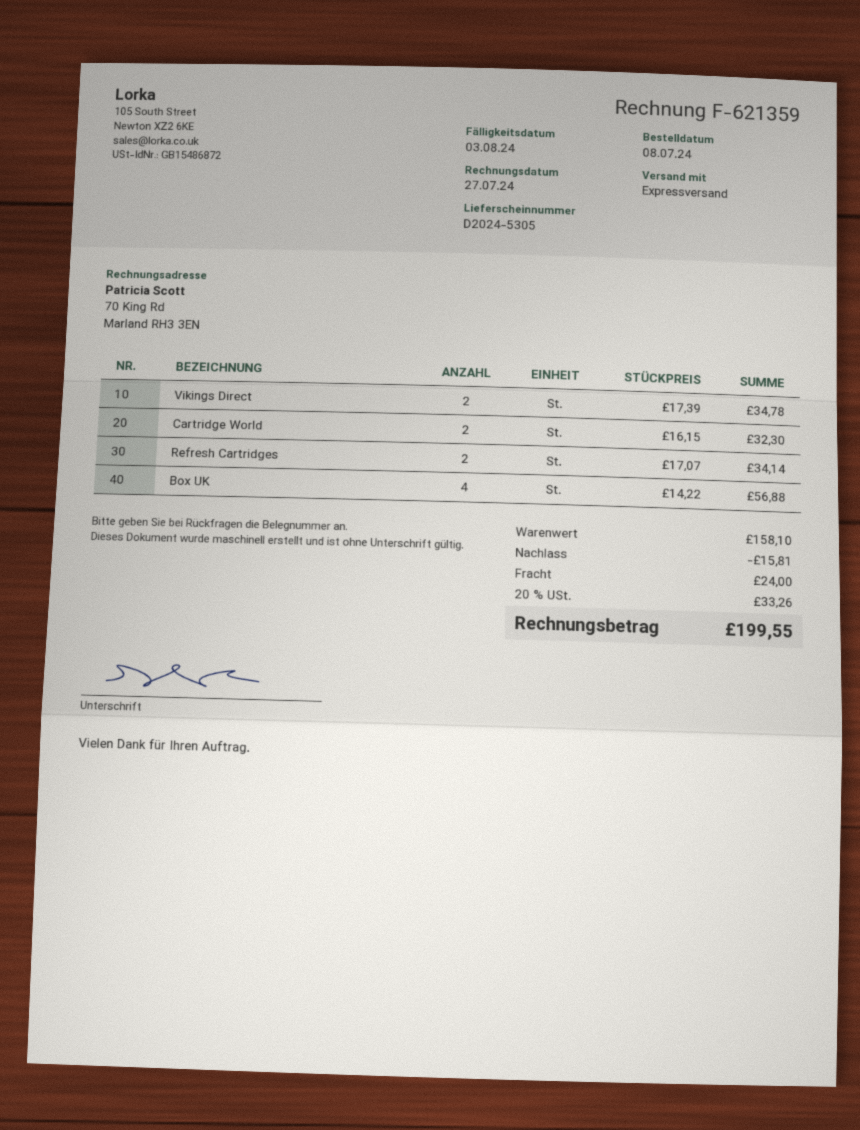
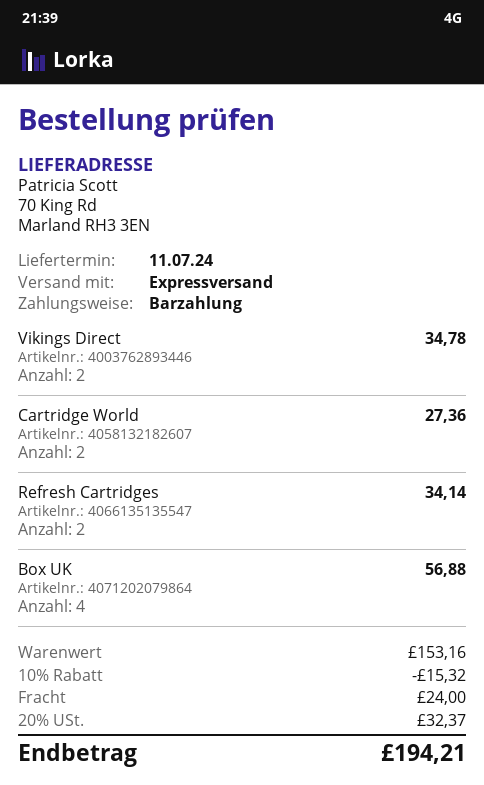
Cartridge World: 2 for 32.30 -> 2 for 27.36
subtotal: 158.10 -> 153.16
discount: 15.81 -> 15.32
tax: 20% = 33.26 -> 20% = 32.37
total: 199.55 -> 194.21

